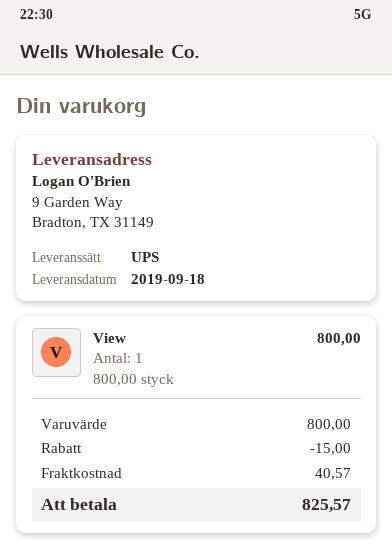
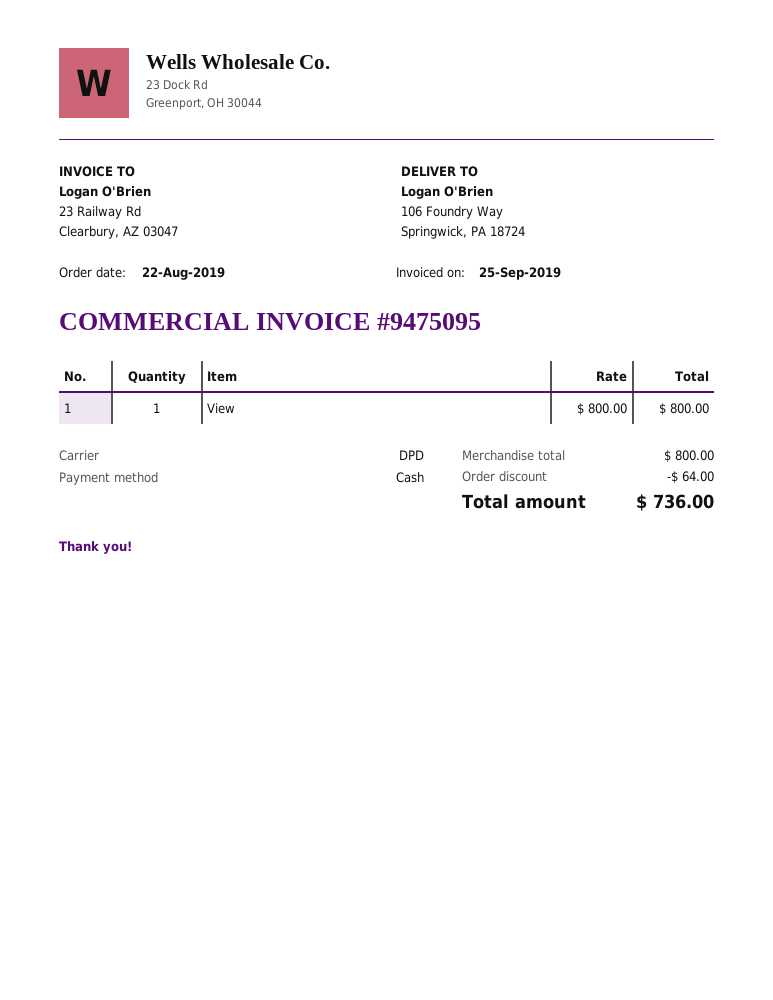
shipping method: UPS -> DPD
ship to: 9 Garden Way, Bradton, TX 31149 -> 106 Foundry Way, Springwick, PA 18724
discount: 15.00 -> 64.00
shipping: 40.57 -> none
total: 825.57 -> 736.00

